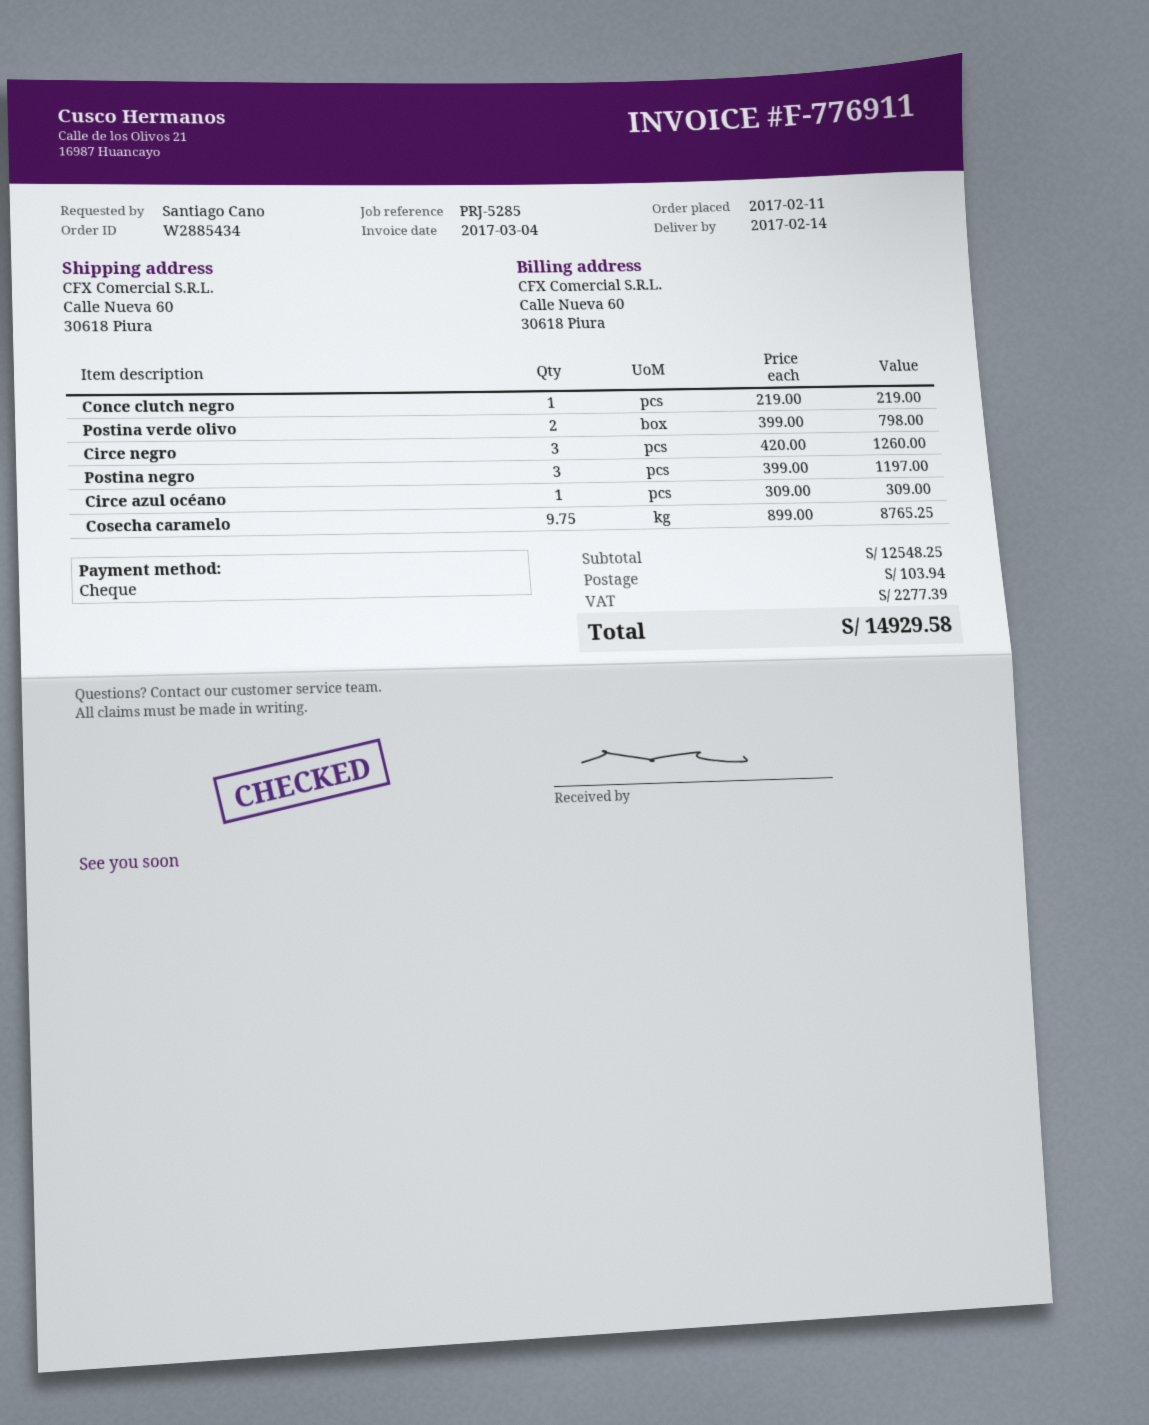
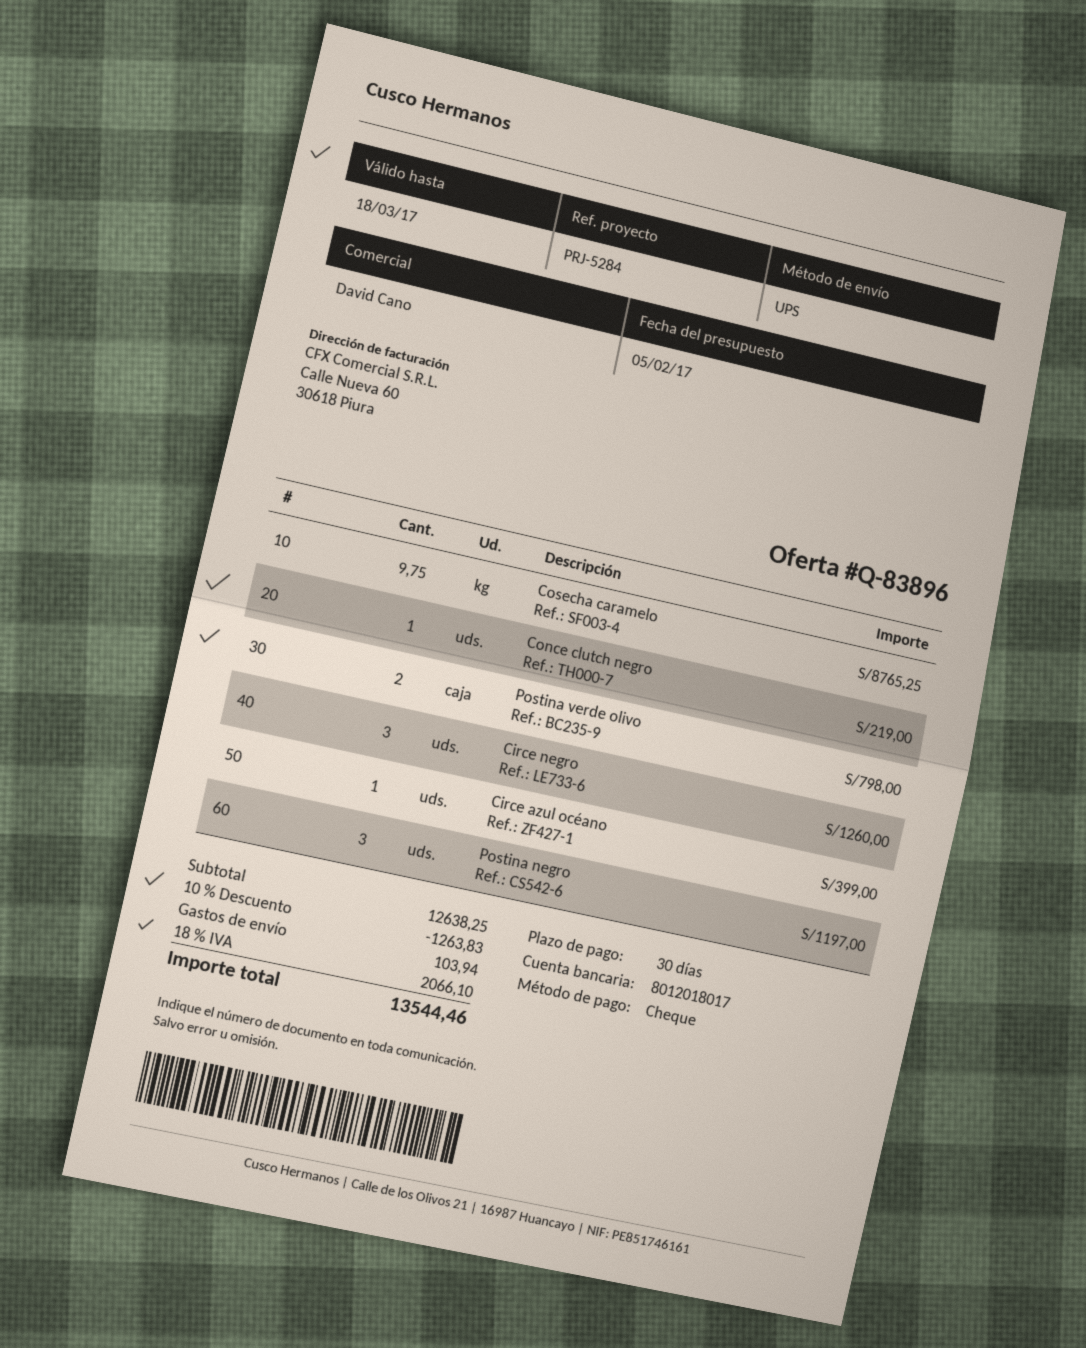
reference: PRJ-5285 -> PRJ-5284
Circe azul océano: 1 for 309.00 -> 1 for 399.00
subtotal: 12548.25 -> 12638.25
discount: none -> 10% = 1263.83
tax: 2277.39 -> 2066.10
total: 14929.58 -> 13544.46

